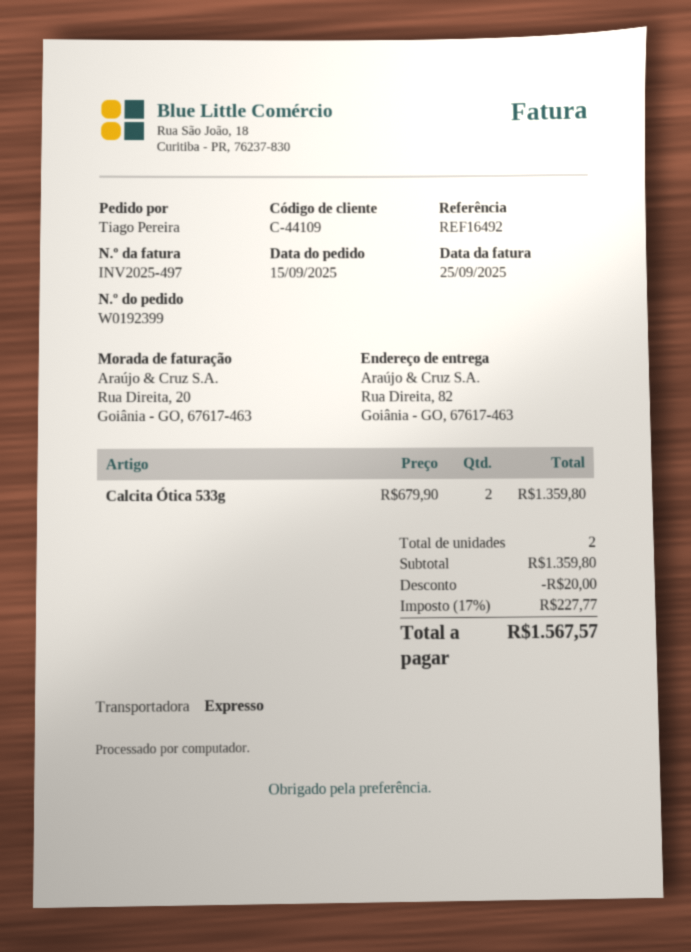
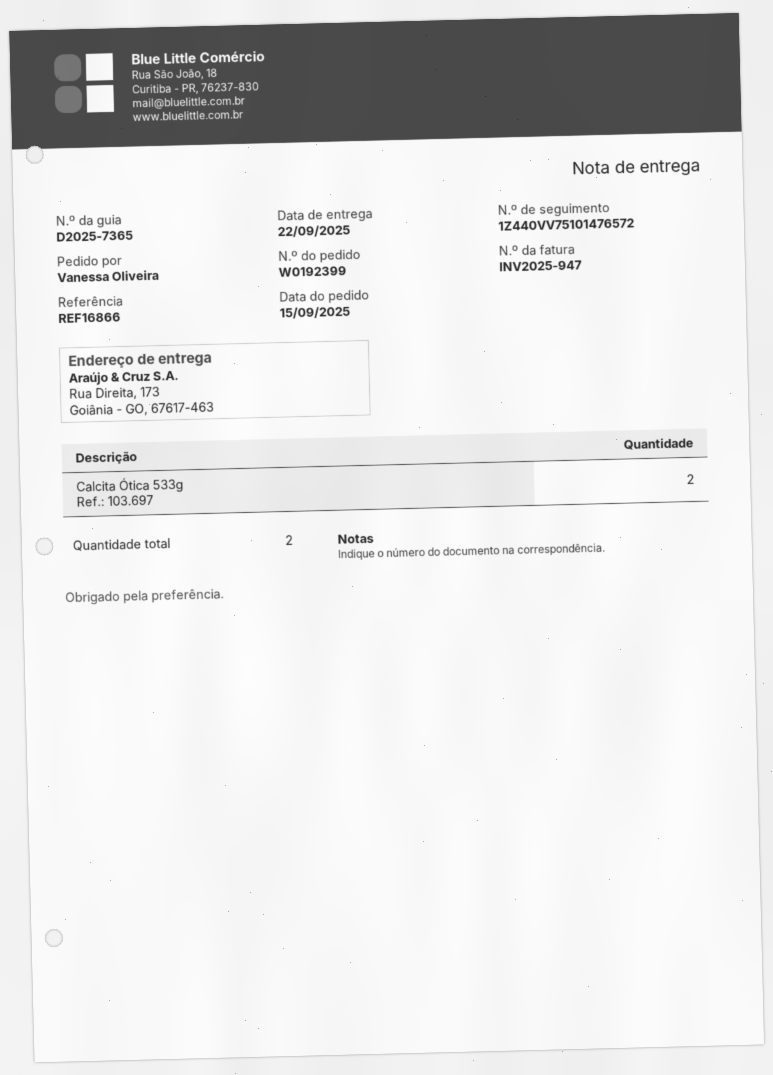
invoice number: INV2025-497 -> INV2025-947
reference: REF16492 -> REF16866
ordered by: Tiago Pereira -> Vanessa Oliveira
ship to: Rua Direita, 82, Goiânia - GO, 67617-463 -> Rua Direita, 173, Goiânia - GO, 67617-463

